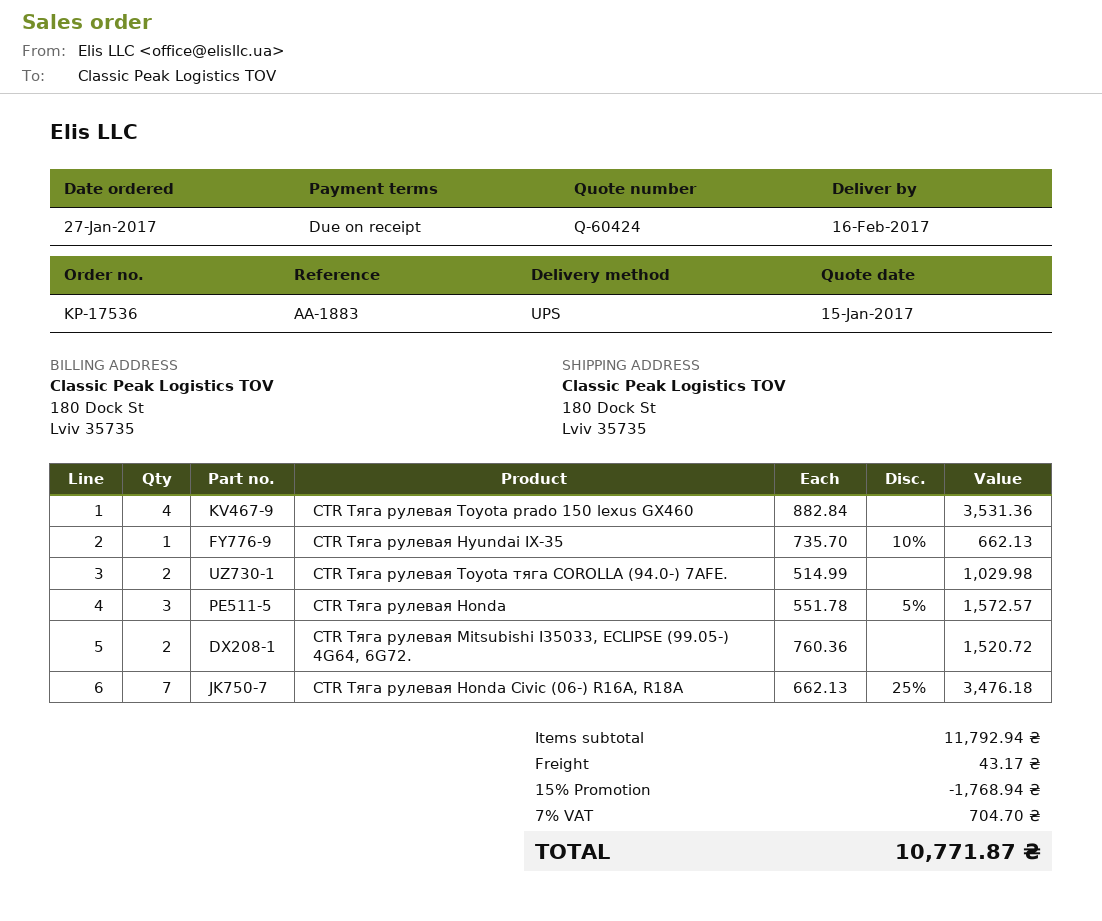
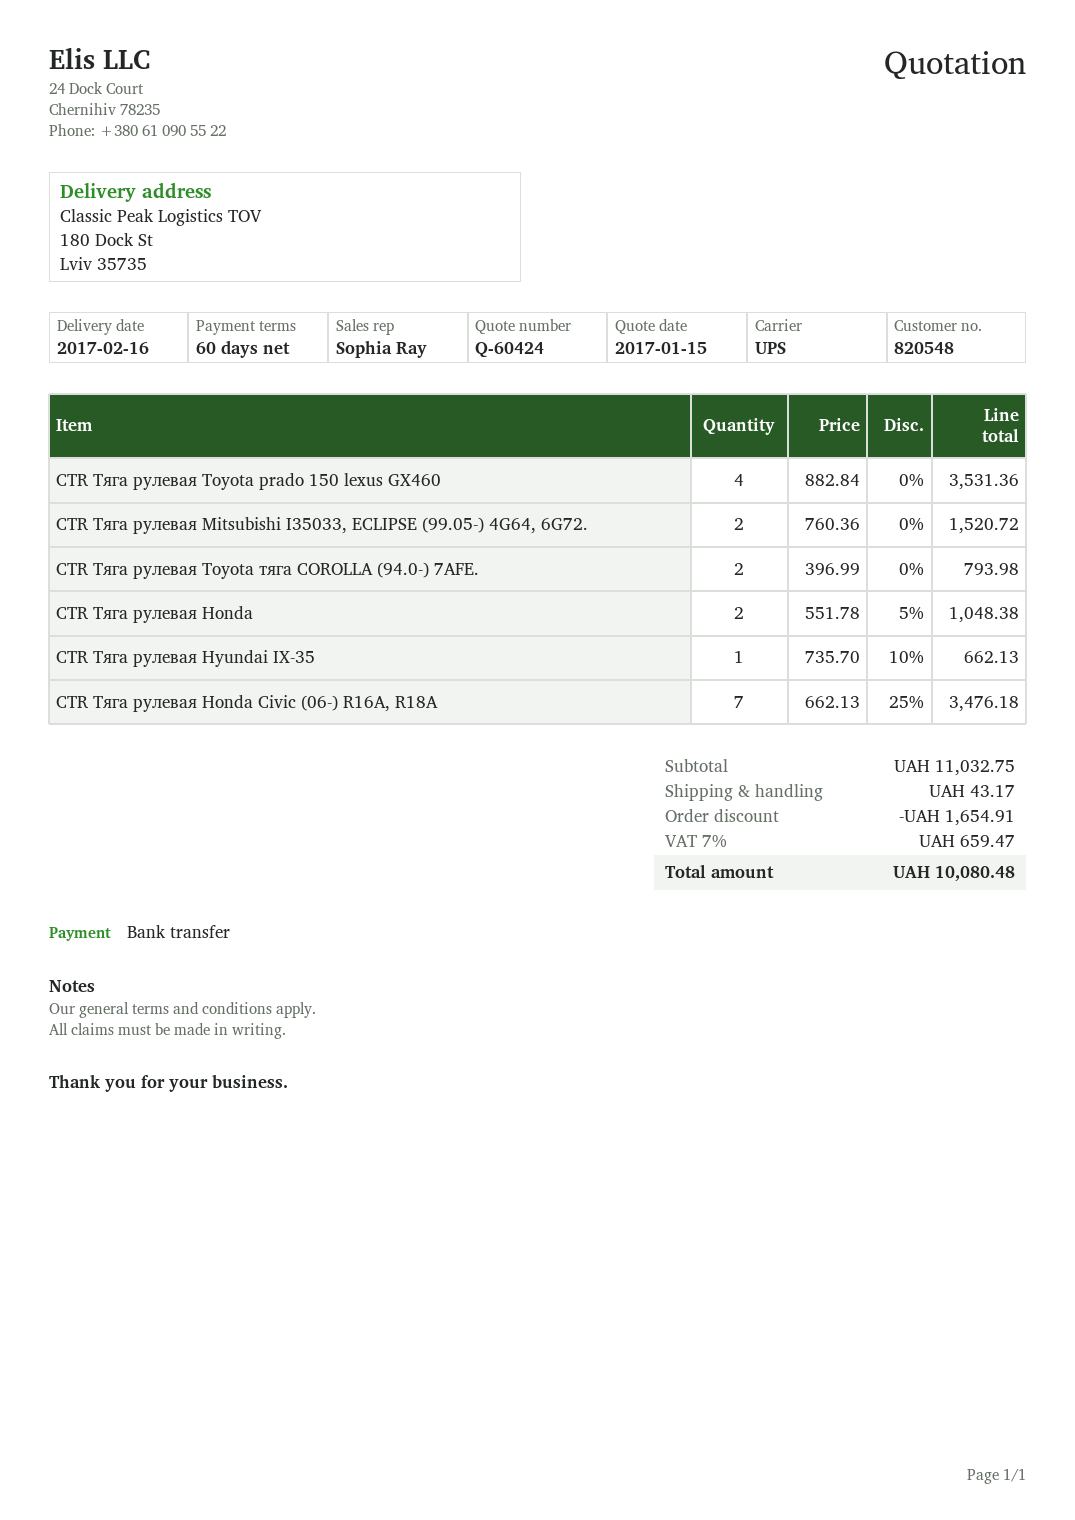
payment terms: on receipt -> 60 days
CTR Тяга рулевая Toyota тяга COROLLA (94.0-) 7AFE.: 2 x 514.99 = 1029.98 -> 2 x 396.99 = 793.98
CTR Тяга рулевая Honda: 3 x 551.78 - 5% = 1572.57 -> 2 x 551.78 - 5% = 1048.38
subtotal: 11792.94 -> 11032.75
discount: 1768.94 -> 1654.91
tax: 7% = 704.70 -> 7% = 659.47
total: 10771.87 -> 10080.48

